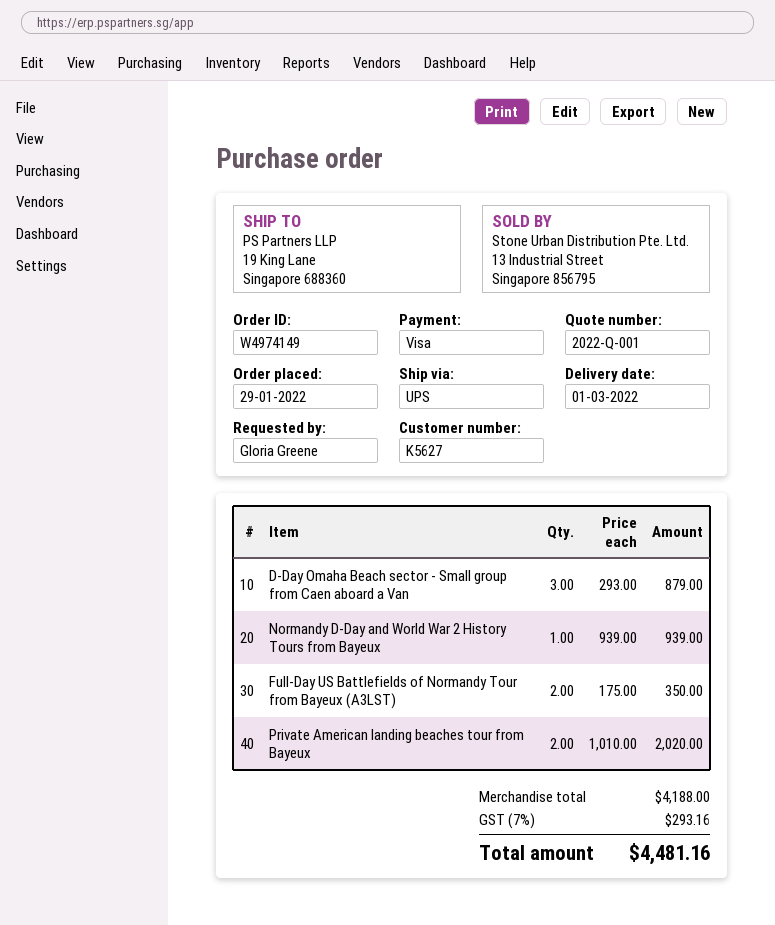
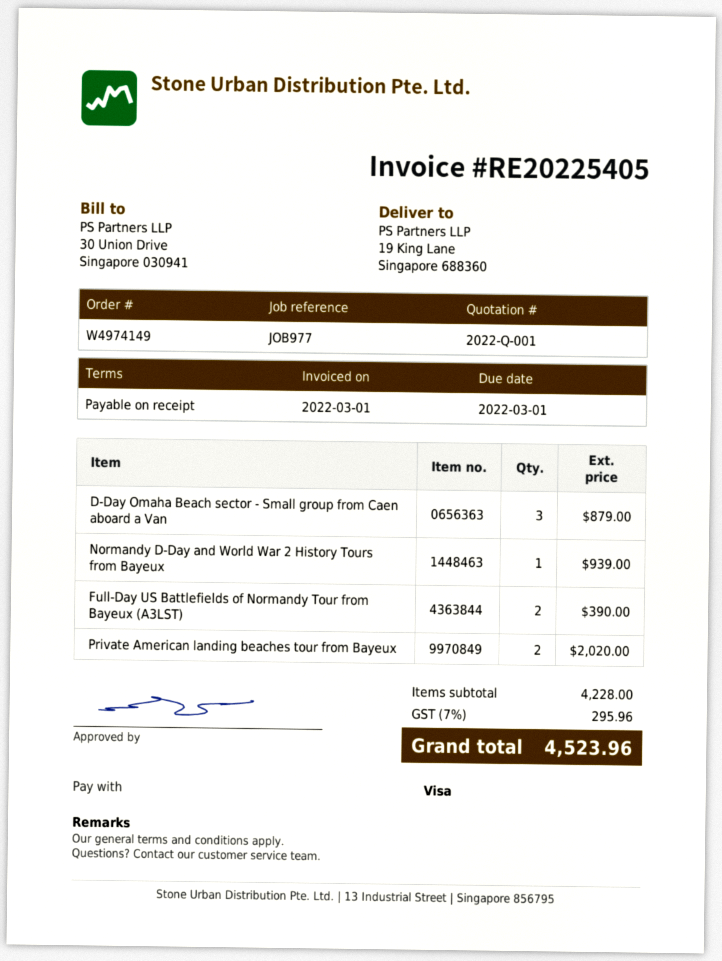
Full-Day US Battlefields of Normandy Tour from Bayeux (A3LST): 2 for 350.00 -> 2 for 390.00
subtotal: 4188.00 -> 4228.00
tax: 7% = 293.16 -> 7% = 295.96
total: 4481.16 -> 4523.96

